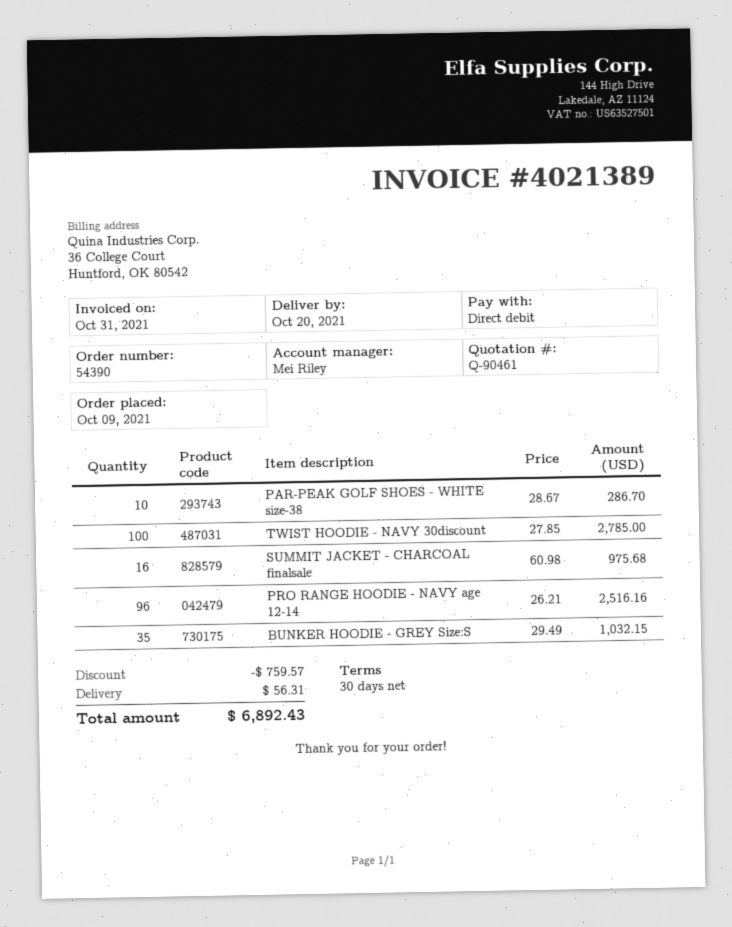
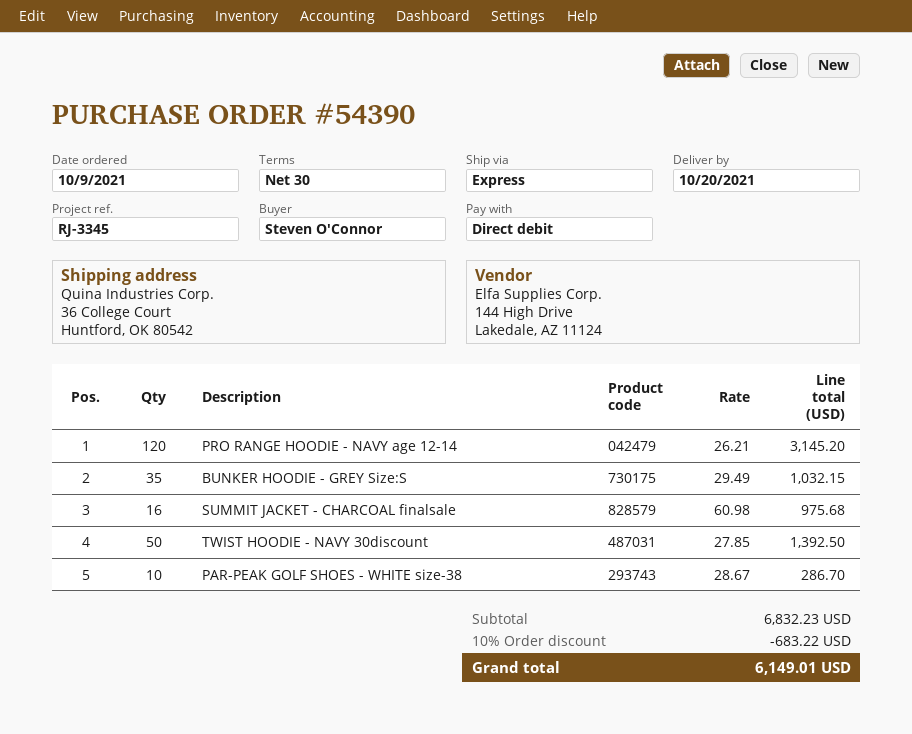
TWIST HOODIE - NAVY 30discount: 100 x 27.85 = 2785.00 -> 50 x 27.85 = 1392.50
PRO RANGE HOODIE - NAVY age 12-14: 96 x 26.21 = 2516.16 -> 120 x 26.21 = 3145.20
discount: 759.57 -> 683.22
shipping: 56.31 -> none
total: 6892.43 -> 6149.01

